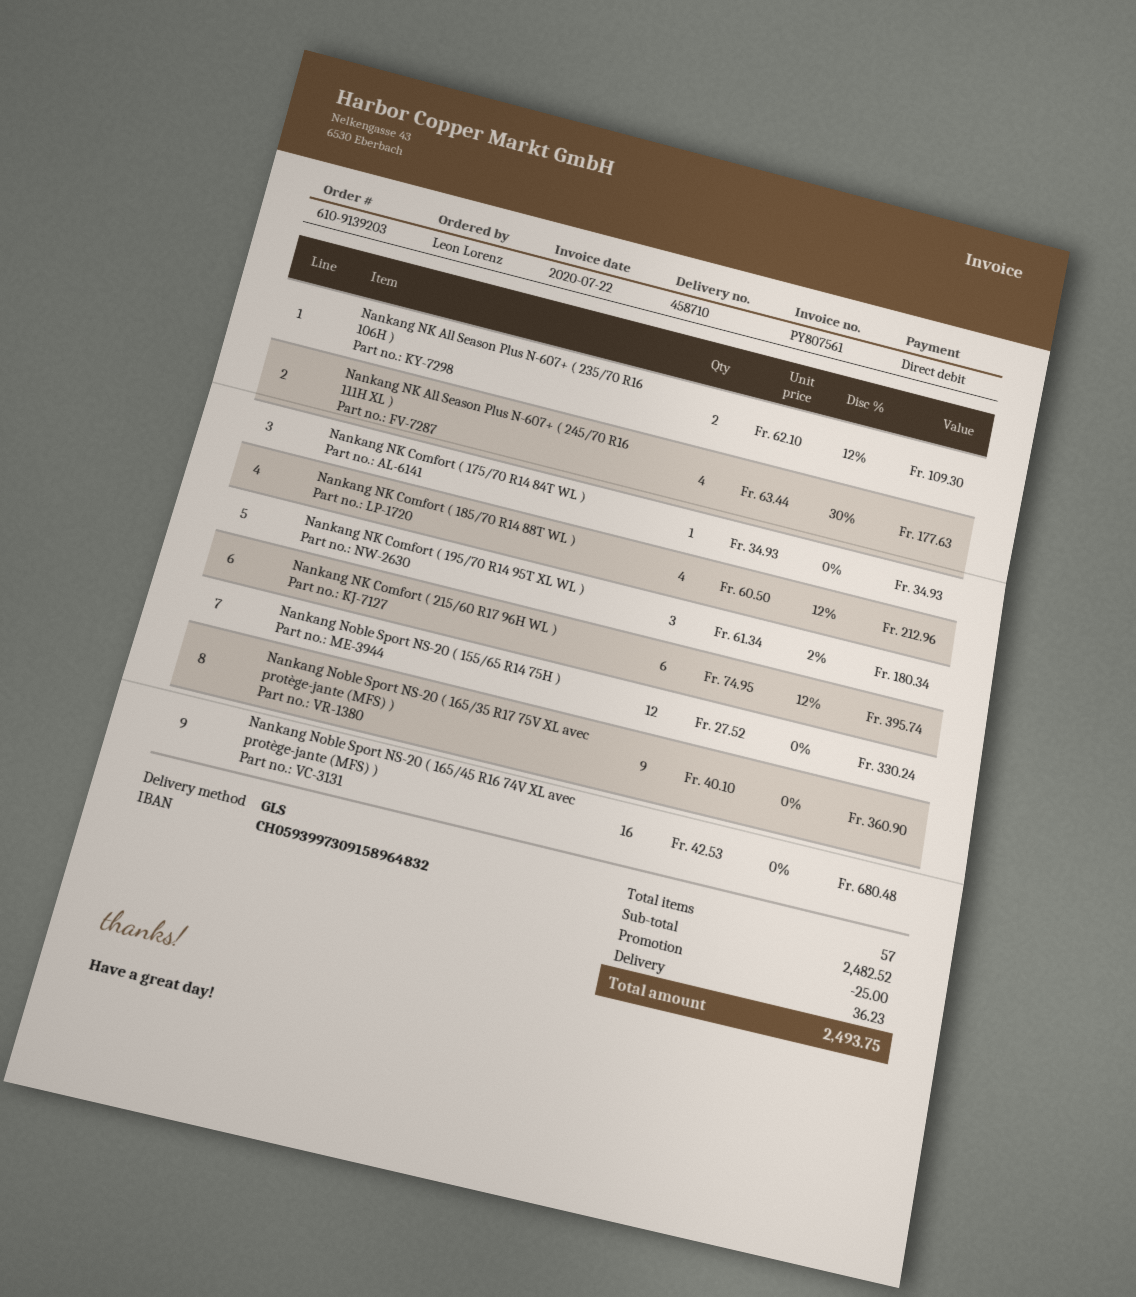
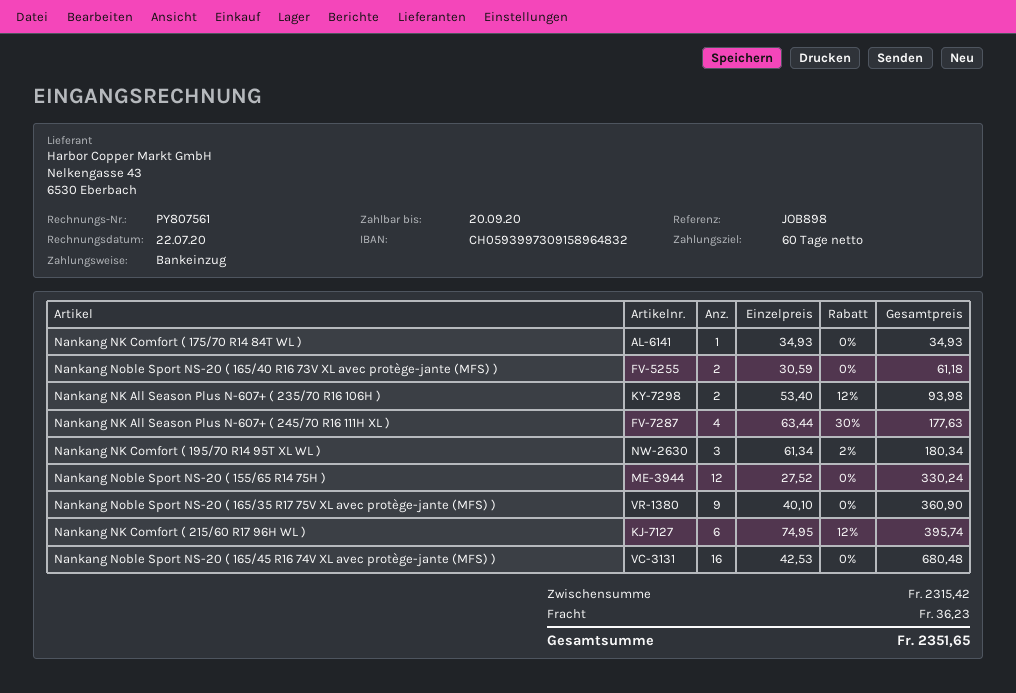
Nankang NK All Season Plus N-607+ ( 235/70 R16 106H ): 2 x 62.10 - 12% = 109.30 -> 2 x 53.40 - 12% = 93.98
Nankang NK Comfort ( 185/70 R14 88T WL ): 4 x 60.50 - 12% = 212.96 -> none
Nankang Noble Sport NS-20 ( 165/40 R16 73V XL avec protège-jante (MFS) ): none -> 2 x 30.59 = 61.18
subtotal: 2482.52 -> 2315.42
discount: 25.00 -> none
total: 2493.75 -> 2351.65

